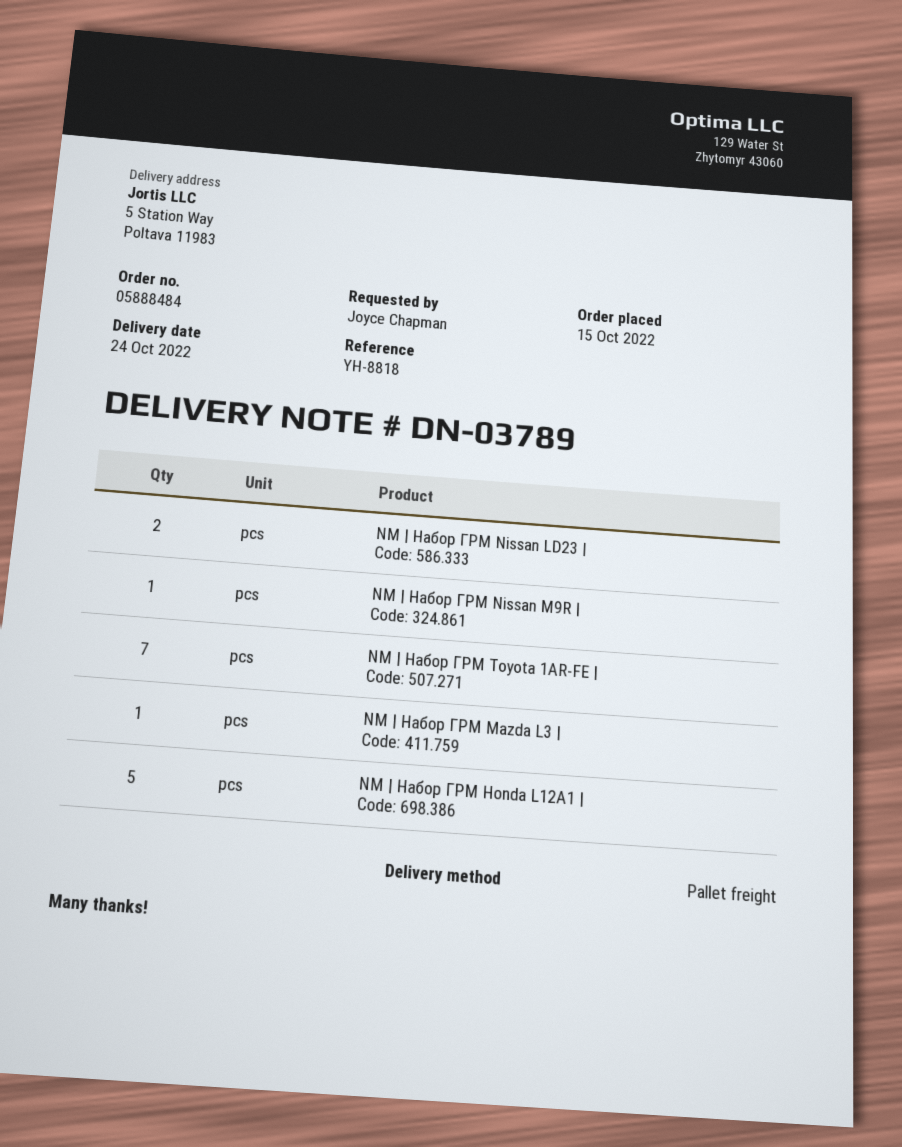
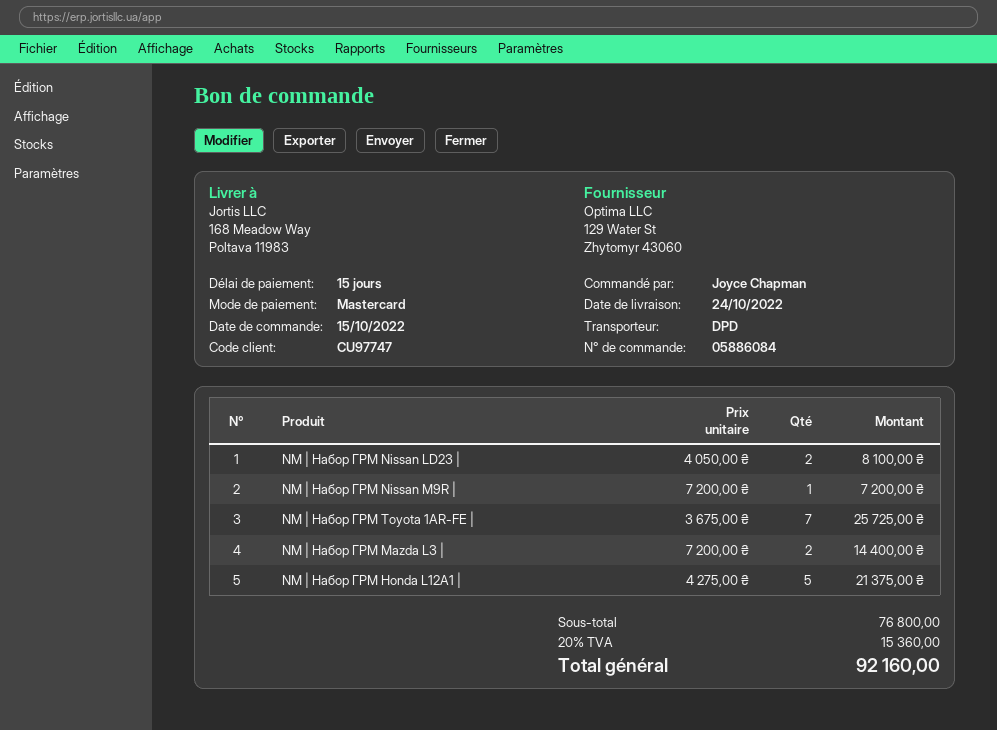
order number: 05888484 -> 05886084
shipping method: pallet freight -> DPD
ship to: 5 Station Way, Poltava 11983 -> 168 Meadow Way, Poltava 11983
NM | Набор ГРМ Mazda L3 |: 1 -> 2

